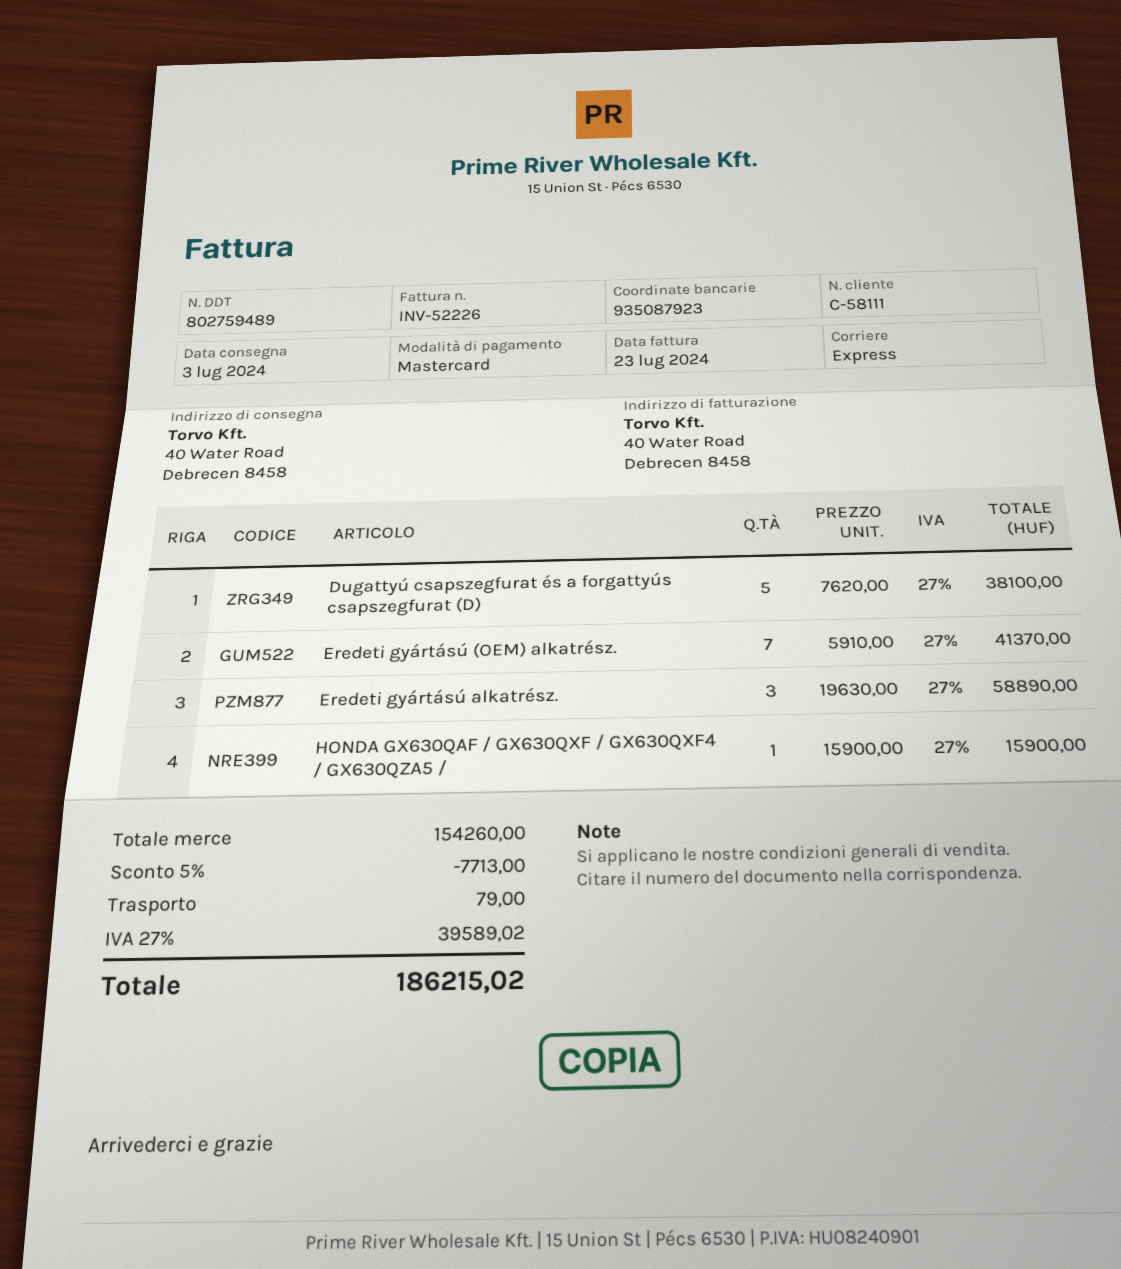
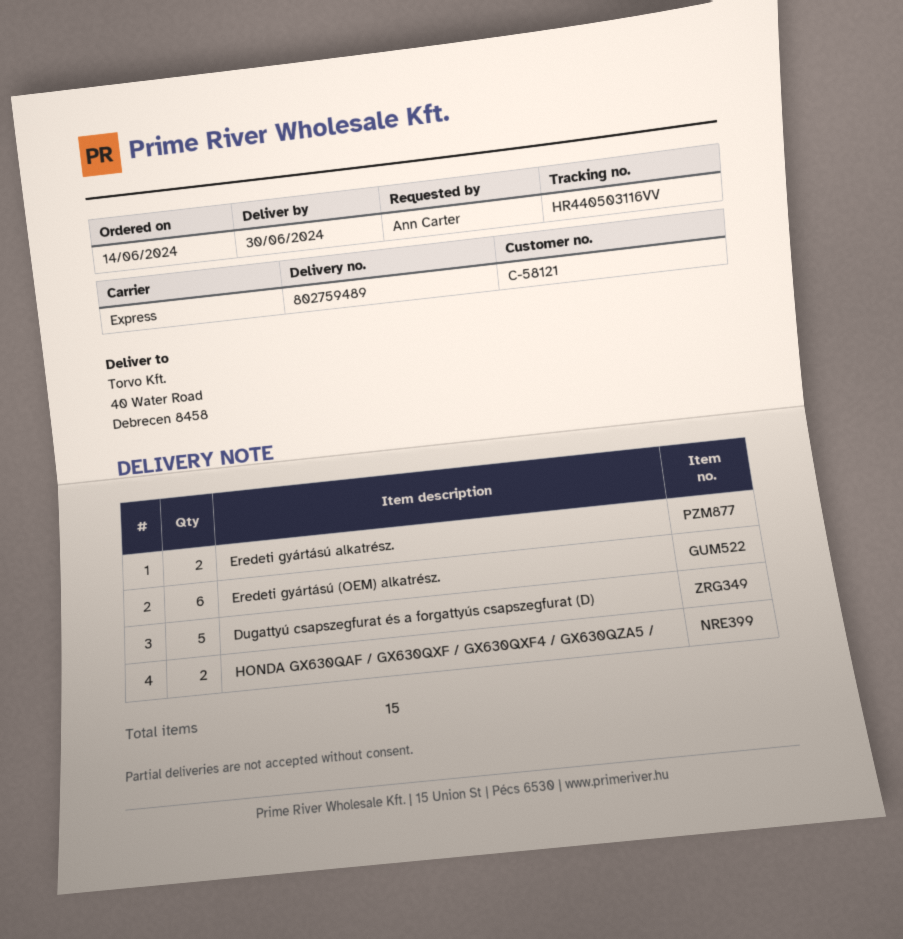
delivery date: 2024-07-03 -> 2024-06-30
customer number: C-58111 -> C-58121
Eredeti gyártású (OEM) alkatrész.: 7 -> 6
Eredeti gyártású alkatrész.: 3 -> 2
HONDA GX630QAF / GX630QXF / GX630QXF4 / GX630QZA5 /: 1 -> 2

